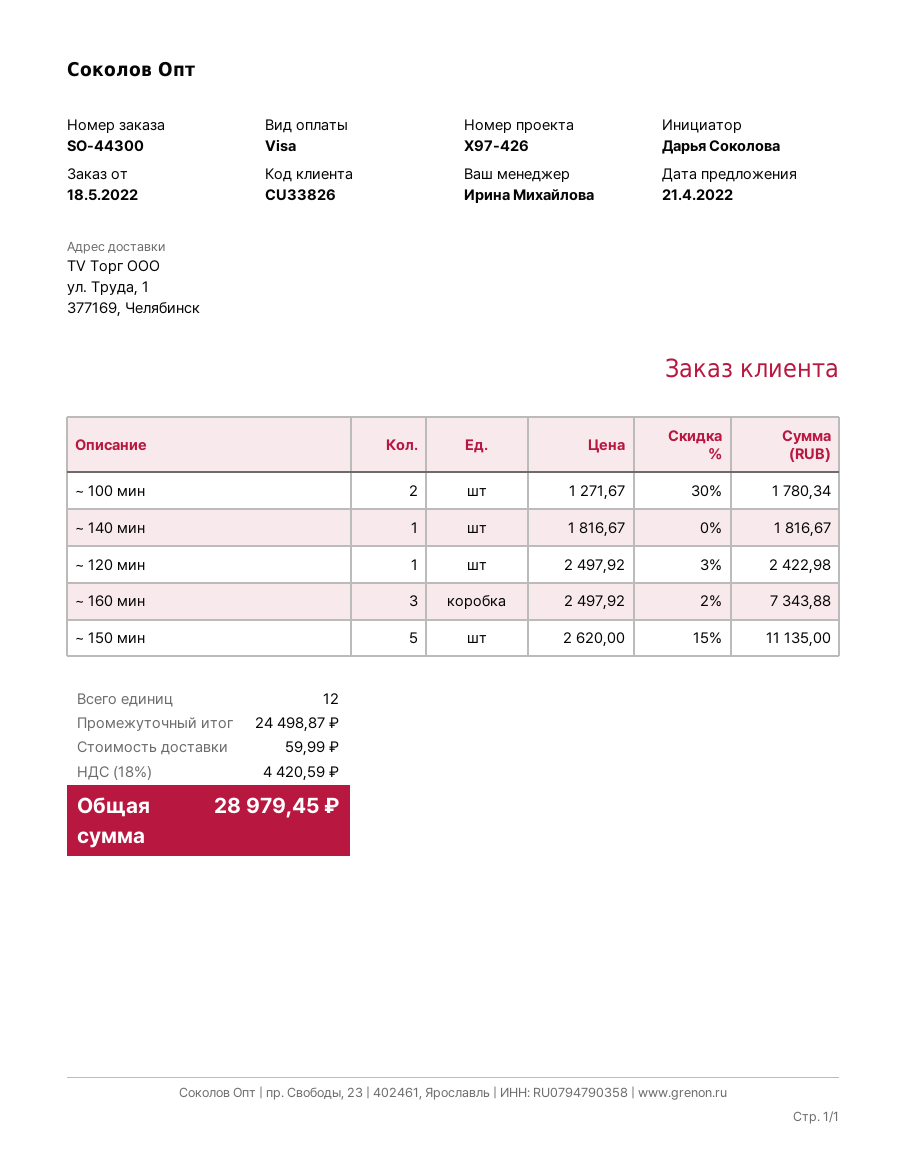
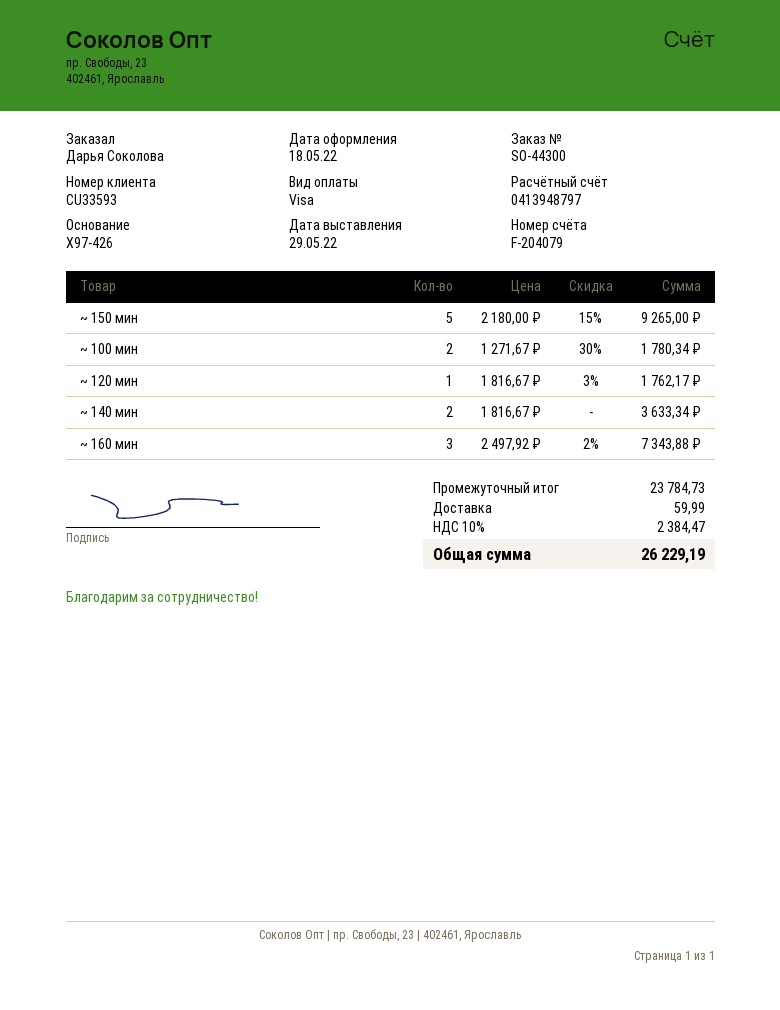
customer number: CU33826 -> CU33593
~ 140 мин: 1 x 1816.67 = 1816.67 -> 2 x 1816.67 = 3633.34
~ 120 мин: 1 x 2497.92 - 3% = 2422.98 -> 1 x 1816.67 - 3% = 1762.17
~ 150 мин: 5 x 2620.00 - 15% = 11135.00 -> 5 x 2180.00 - 15% = 9265.00
subtotal: 24498.87 -> 23784.73
tax: 18% = 4420.59 -> 10% = 2384.47
total: 28979.45 -> 26229.19

